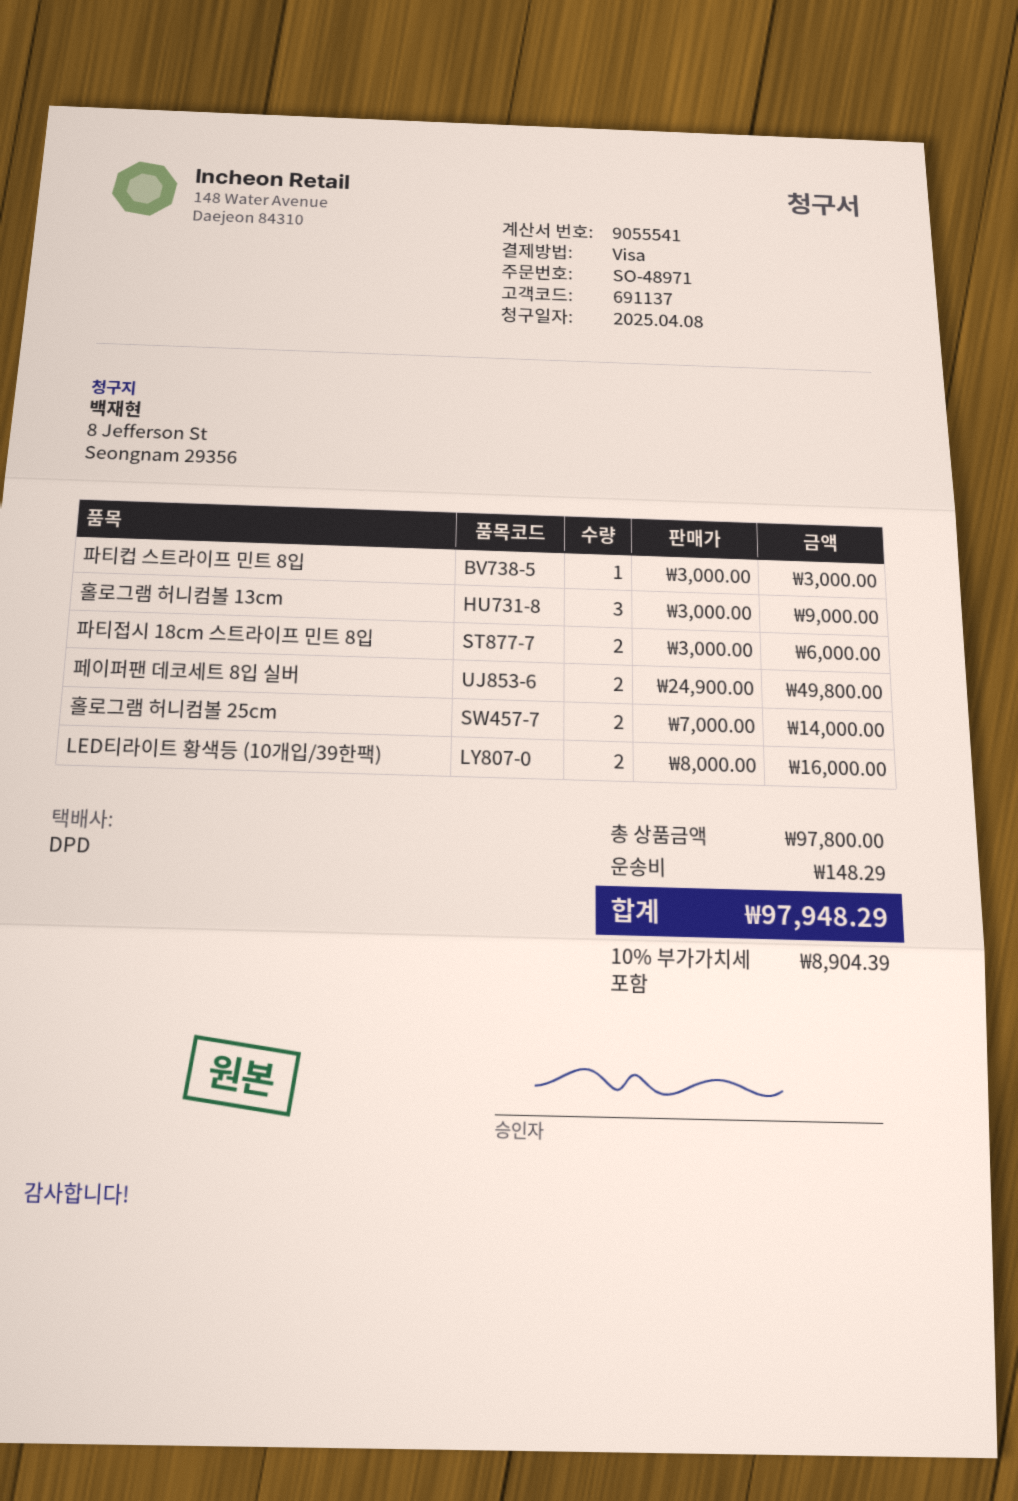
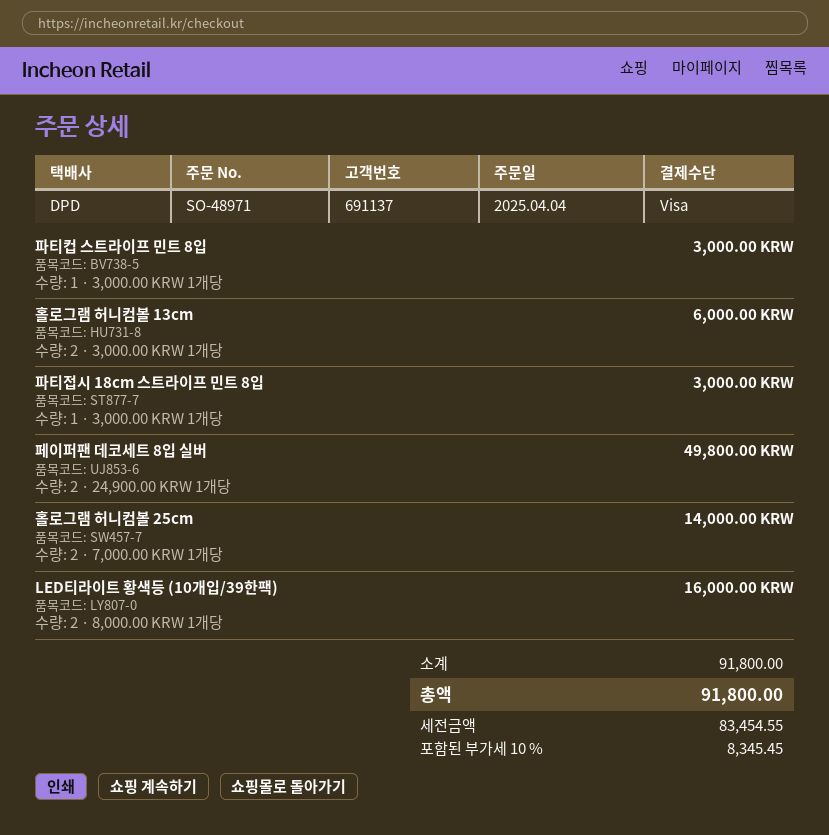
홀로그램 허니컴볼 13cm: 3 x 3000.00 = 9000.00 -> 2 x 3000.00 = 6000.00
파티접시 18cm 스트라이프 민트 8입: 2 x 3000.00 = 6000.00 -> 1 x 3000.00 = 3000.00
subtotal: 97800.00 -> 91800.00
shipping: 148.29 -> none
tax: 10% = 8904.39 -> 10% = 8345.45
total: 97948.29 -> 91800.00

